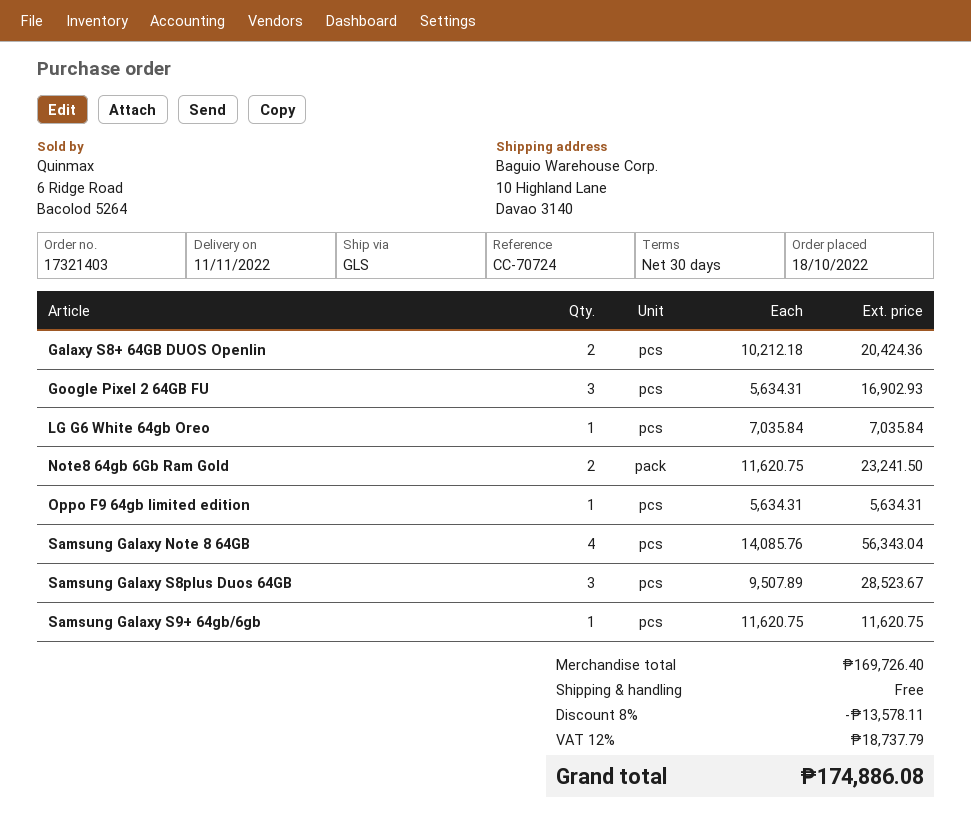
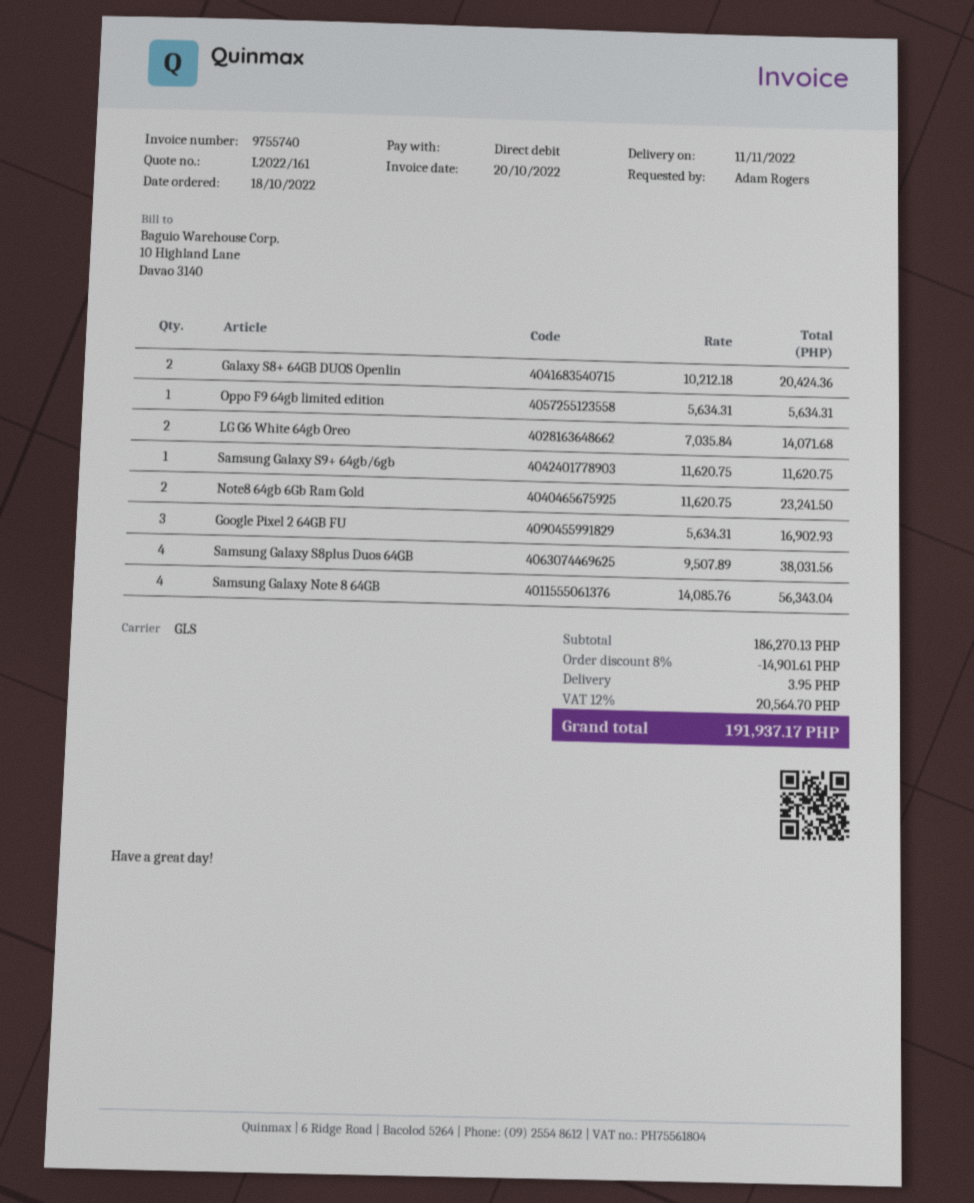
LG G6 White 64gb Oreo: 1 x 7035.84 = 7035.84 -> 2 x 7035.84 = 14071.68
Samsung Galaxy S8plus Duos 64GB: 3 x 9507.89 = 28523.67 -> 4 x 9507.89 = 38031.56
subtotal: 169726.40 -> 186270.13
discount: 8% = 13578.11 -> 8% = 14901.61
shipping: 0.00 -> 3.95
tax: 12% = 18737.79 -> 12% = 20564.70
total: 174886.08 -> 191937.17

